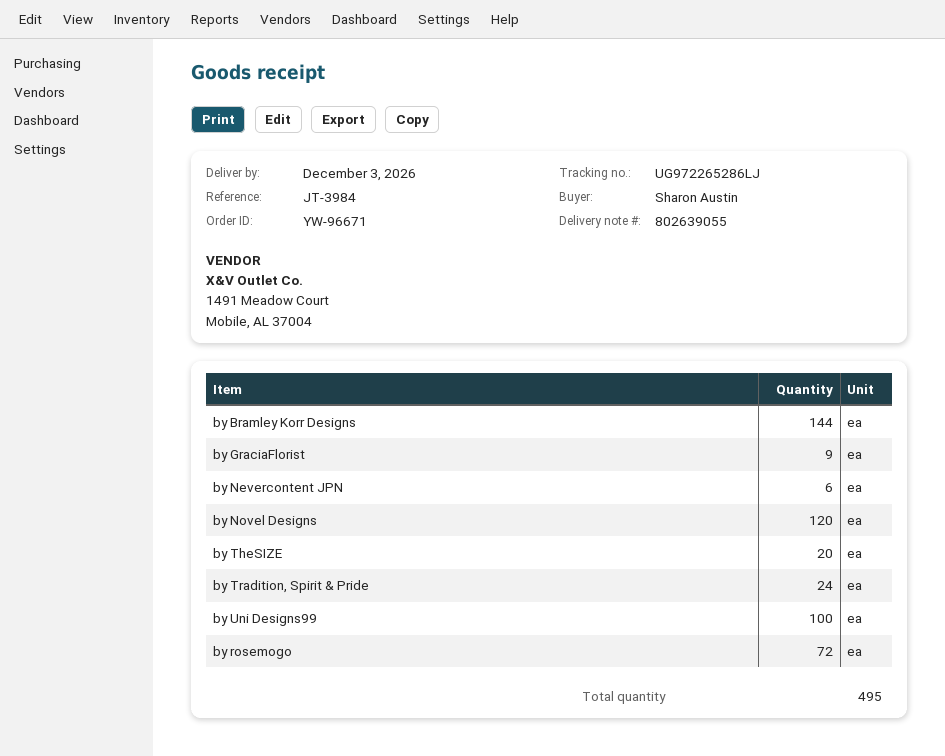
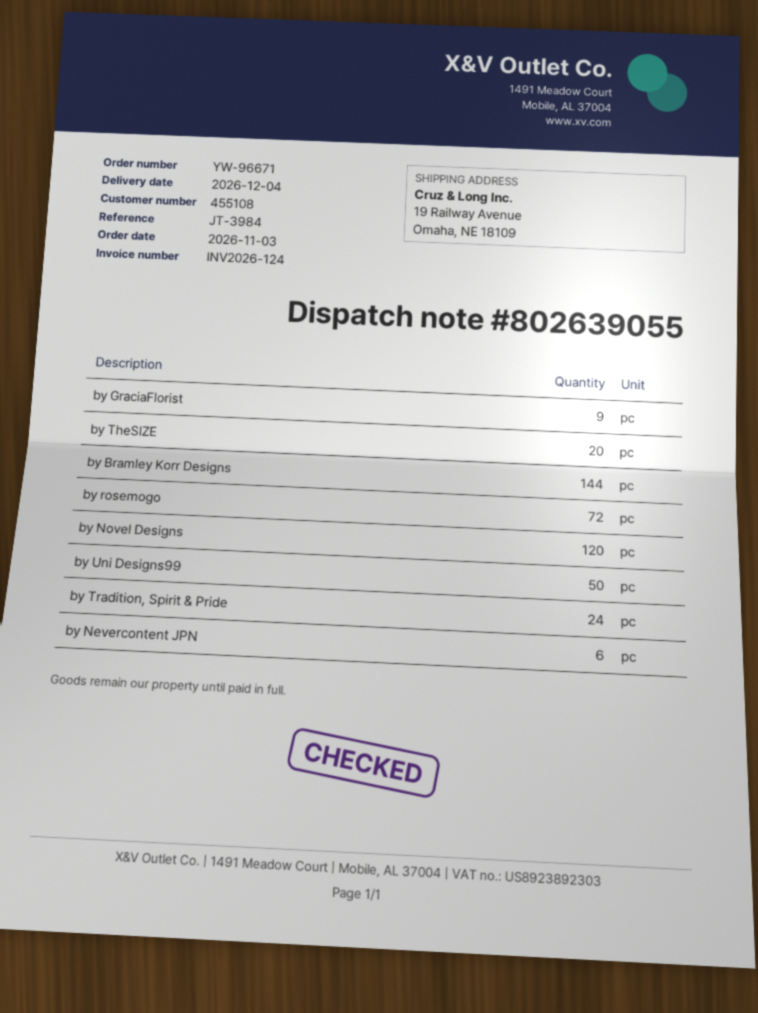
delivery date: 2026-12-03 -> 2026-12-04
by Uni Designs99: 100 -> 50

